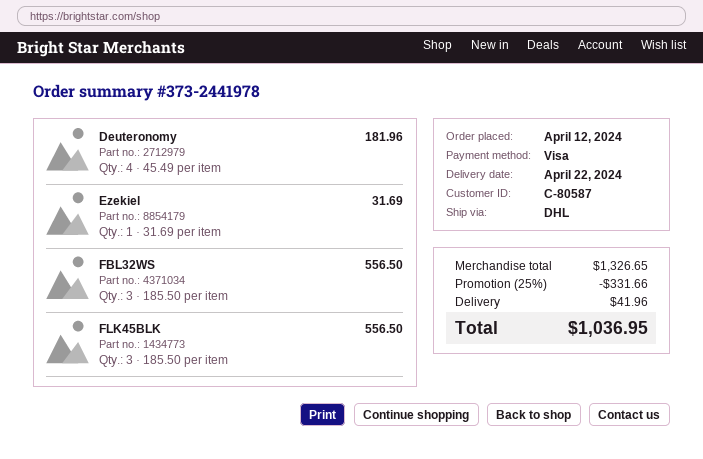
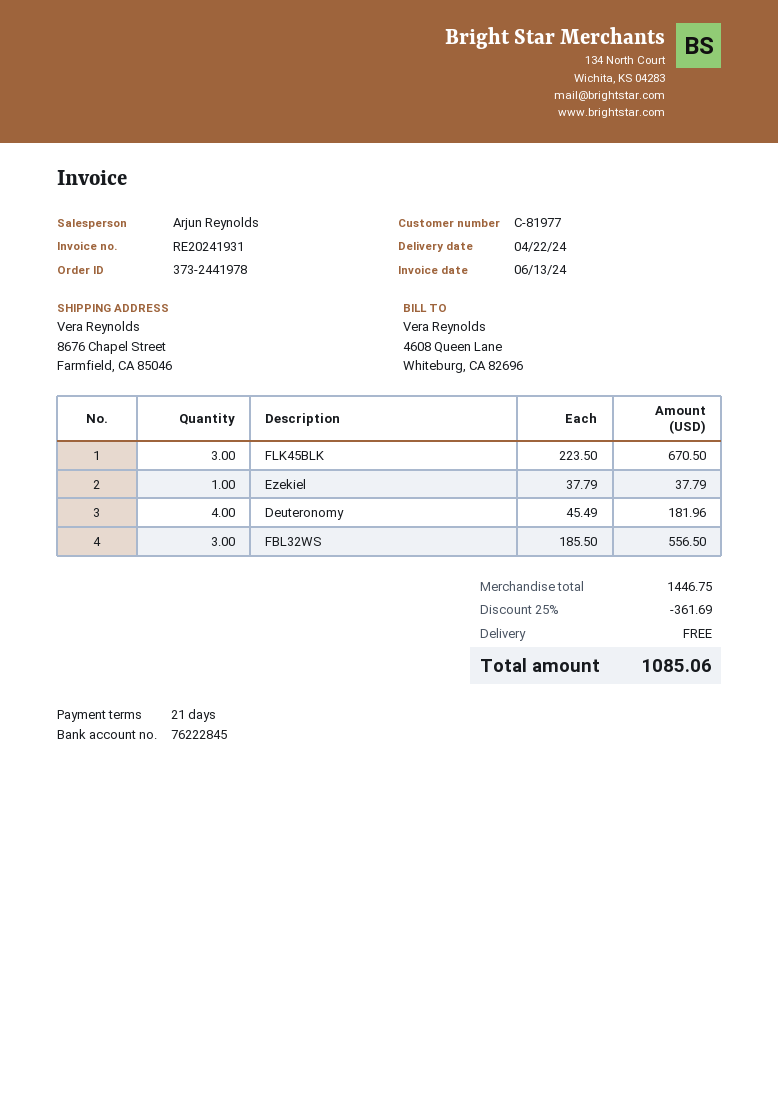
customer number: C-80587 -> C-81977
Ezekiel: 1 x 31.69 = 31.69 -> 1 x 37.79 = 37.79
FLK45BLK: 3 x 185.50 = 556.50 -> 3 x 223.50 = 670.50
subtotal: 1326.65 -> 1446.75
discount: 25% = 331.66 -> 25% = 361.69
shipping: 41.96 -> 0.00
total: 1036.95 -> 1085.06

